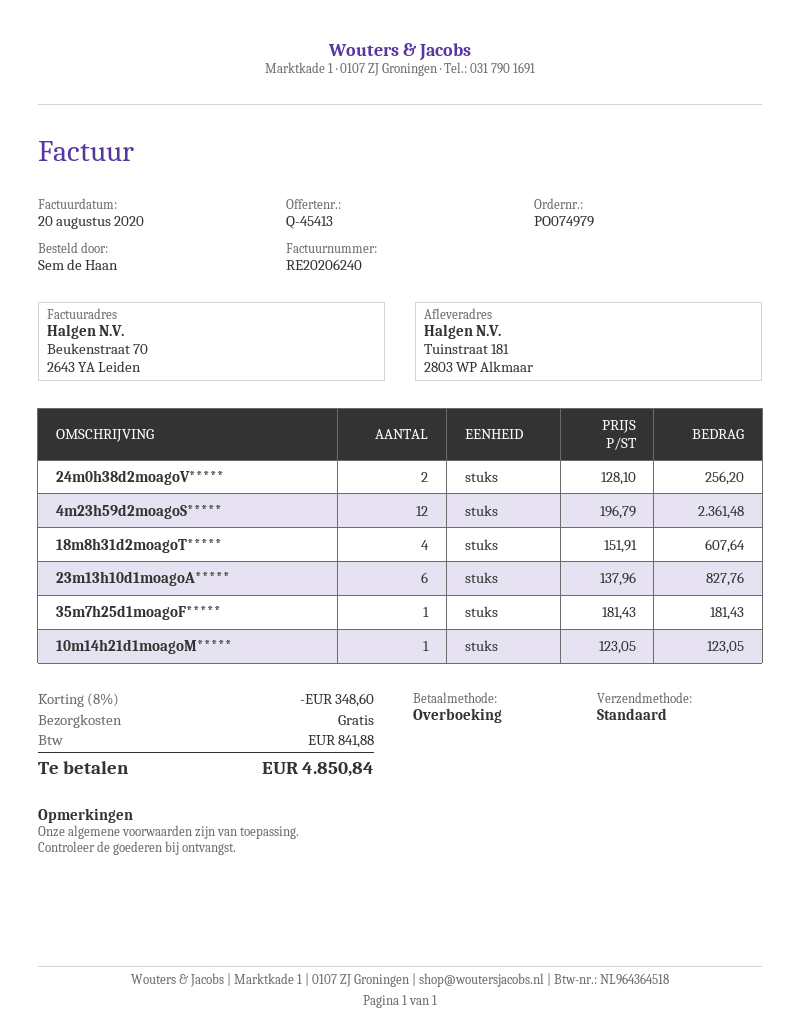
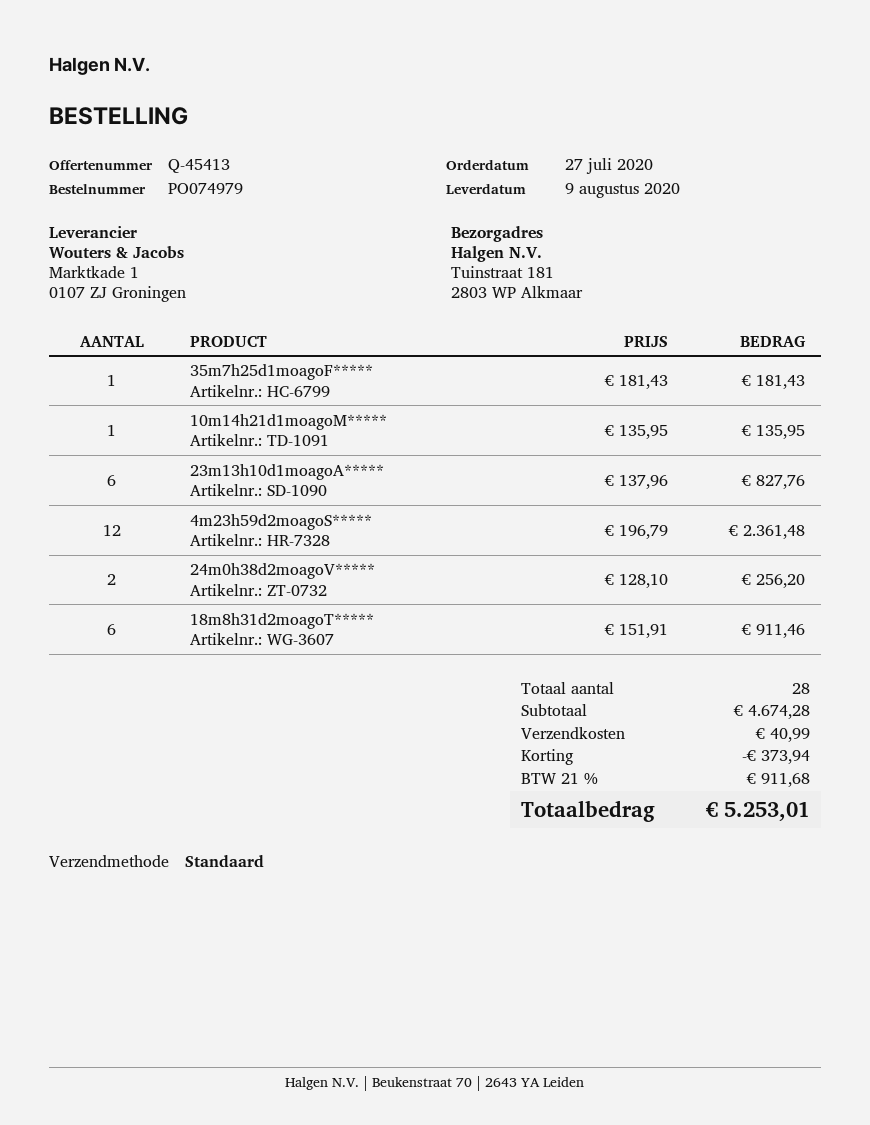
18m8h31d2moagoT*****: 4 x 151.91 = 607.64 -> 6 x 151.91 = 911.46
10m14h21d1moagoM*****: 1 x 123.05 = 123.05 -> 1 x 135.95 = 135.95
discount: 348.60 -> 373.94
shipping: 0.00 -> 40.99
tax: 841.88 -> 911.68
total: 4850.84 -> 5253.01

